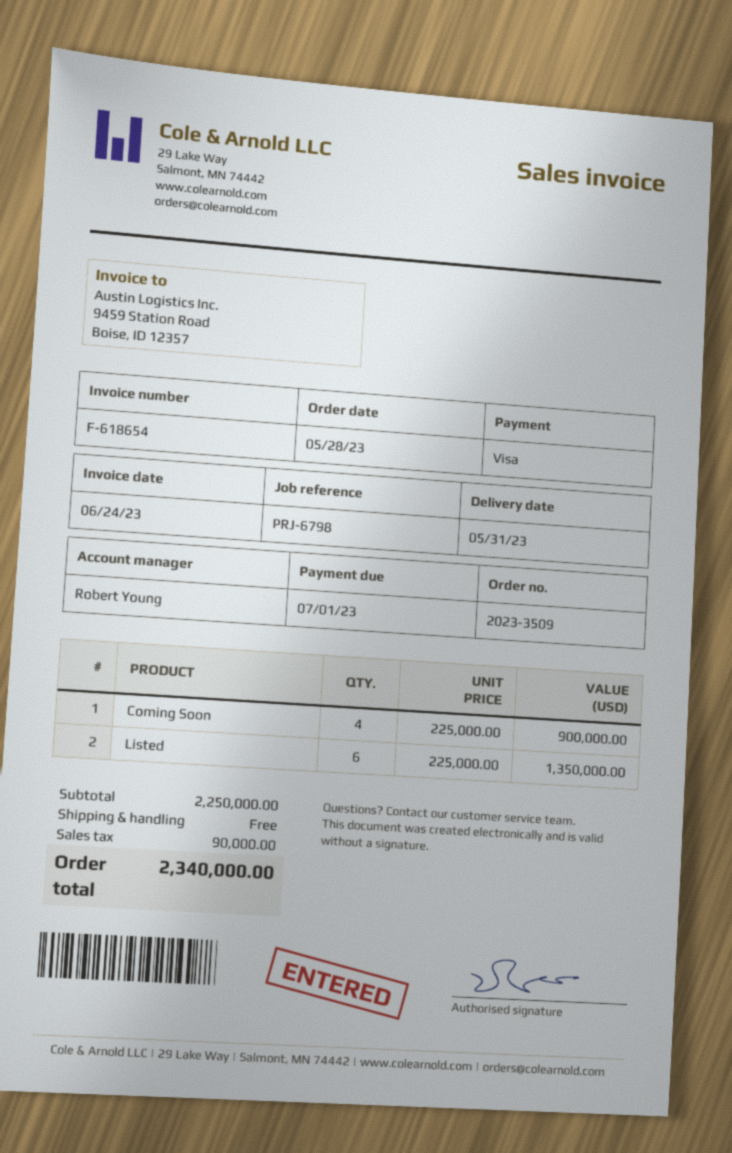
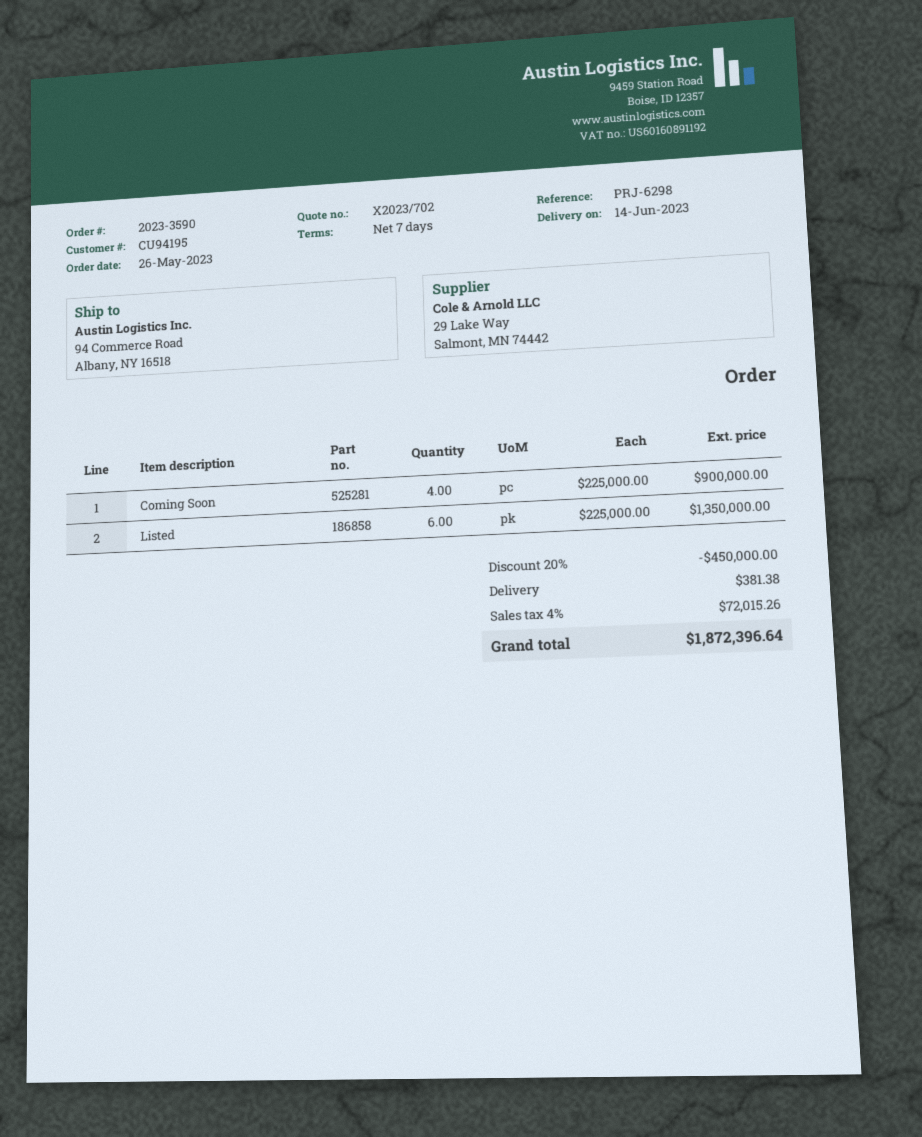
order number: 2023-3509 -> 2023-3590
order date: 2023-05-28 -> 2023-05-26
delivery date: 2023-05-31 -> 2023-06-14
reference: PRJ-6798 -> PRJ-6298
discount: none -> 20% = 450000.00
shipping: 0.00 -> 381.38
tax: 90000.00 -> 72015.26
total: 2340000.00 -> 1872396.64

